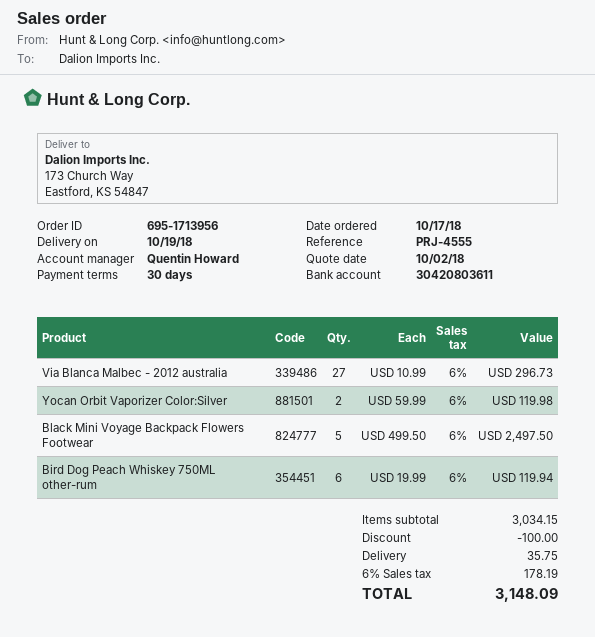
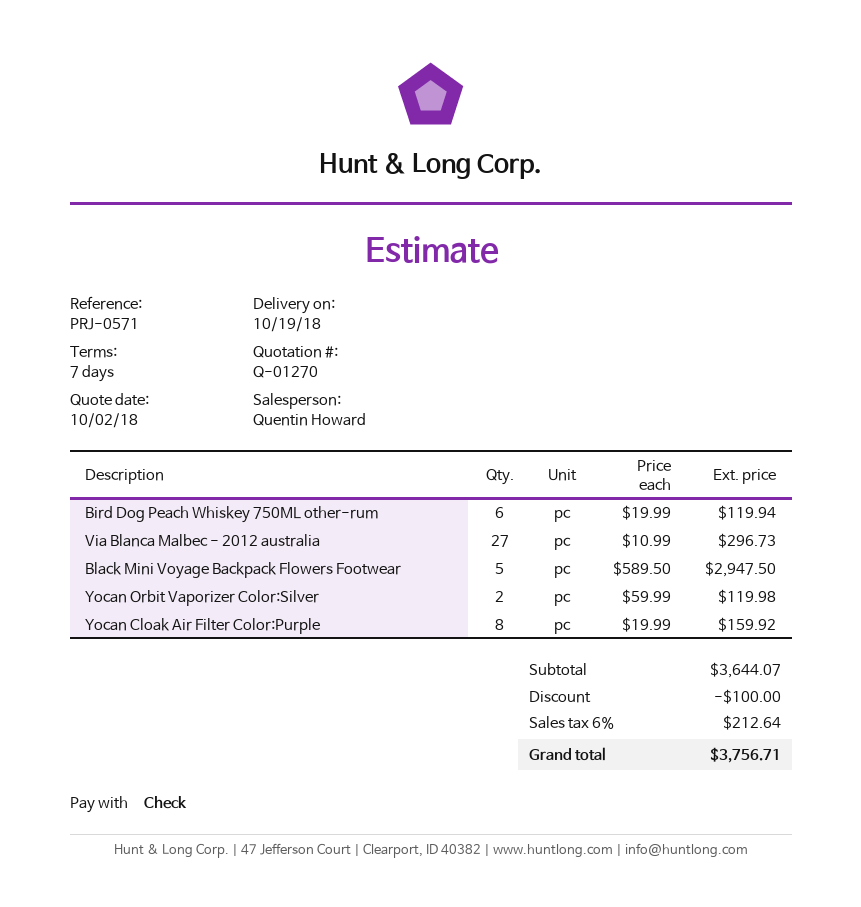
payment terms: 30 days -> 7 days
reference: PRJ-4555 -> PRJ-0571
Black Mini Voyage Backpack Flowers Footwear: 5 x 499.50 = 2497.50 -> 5 x 589.50 = 2947.50
Yocan Cloak Air Filter Color:Purple: none -> 8 x 19.99 = 159.92
subtotal: 3034.15 -> 3644.07
shipping: 35.75 -> none
tax: 6% = 178.19 -> 6% = 212.64
total: 3148.09 -> 3756.71

